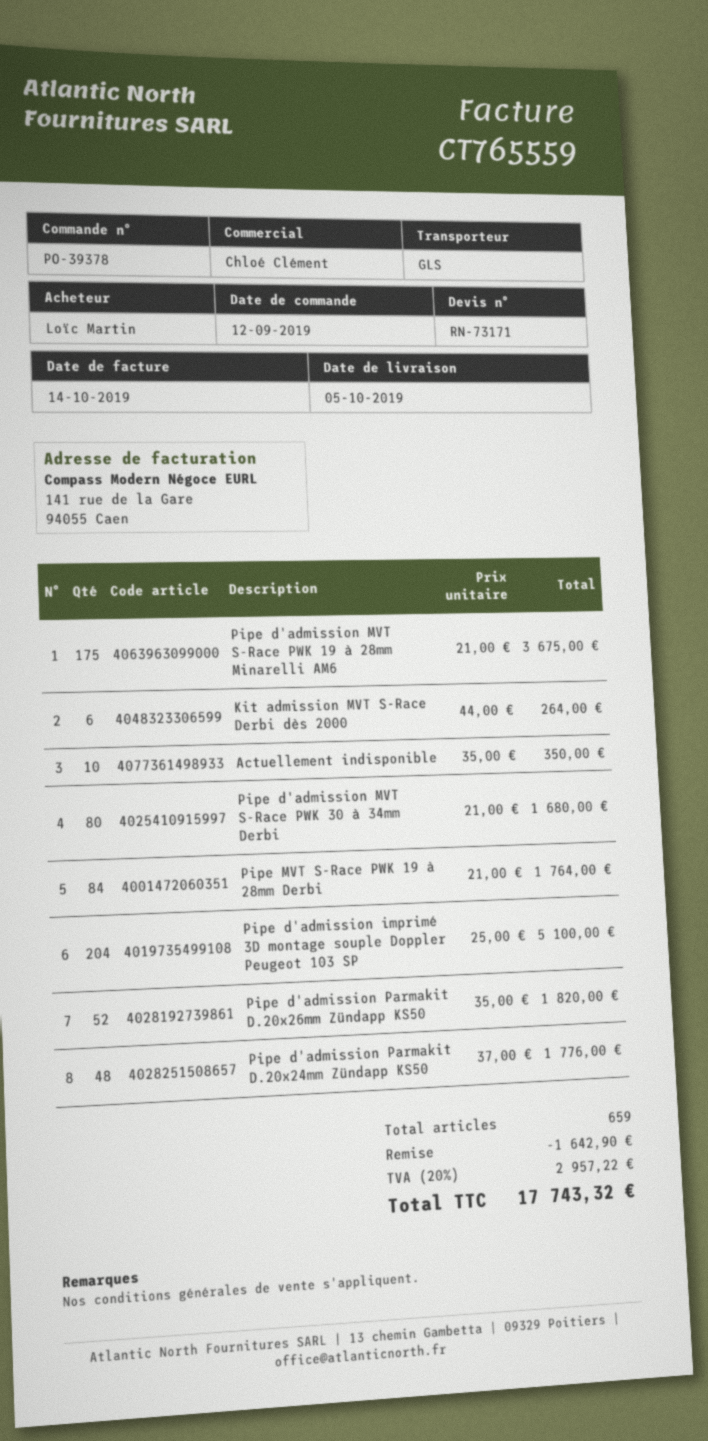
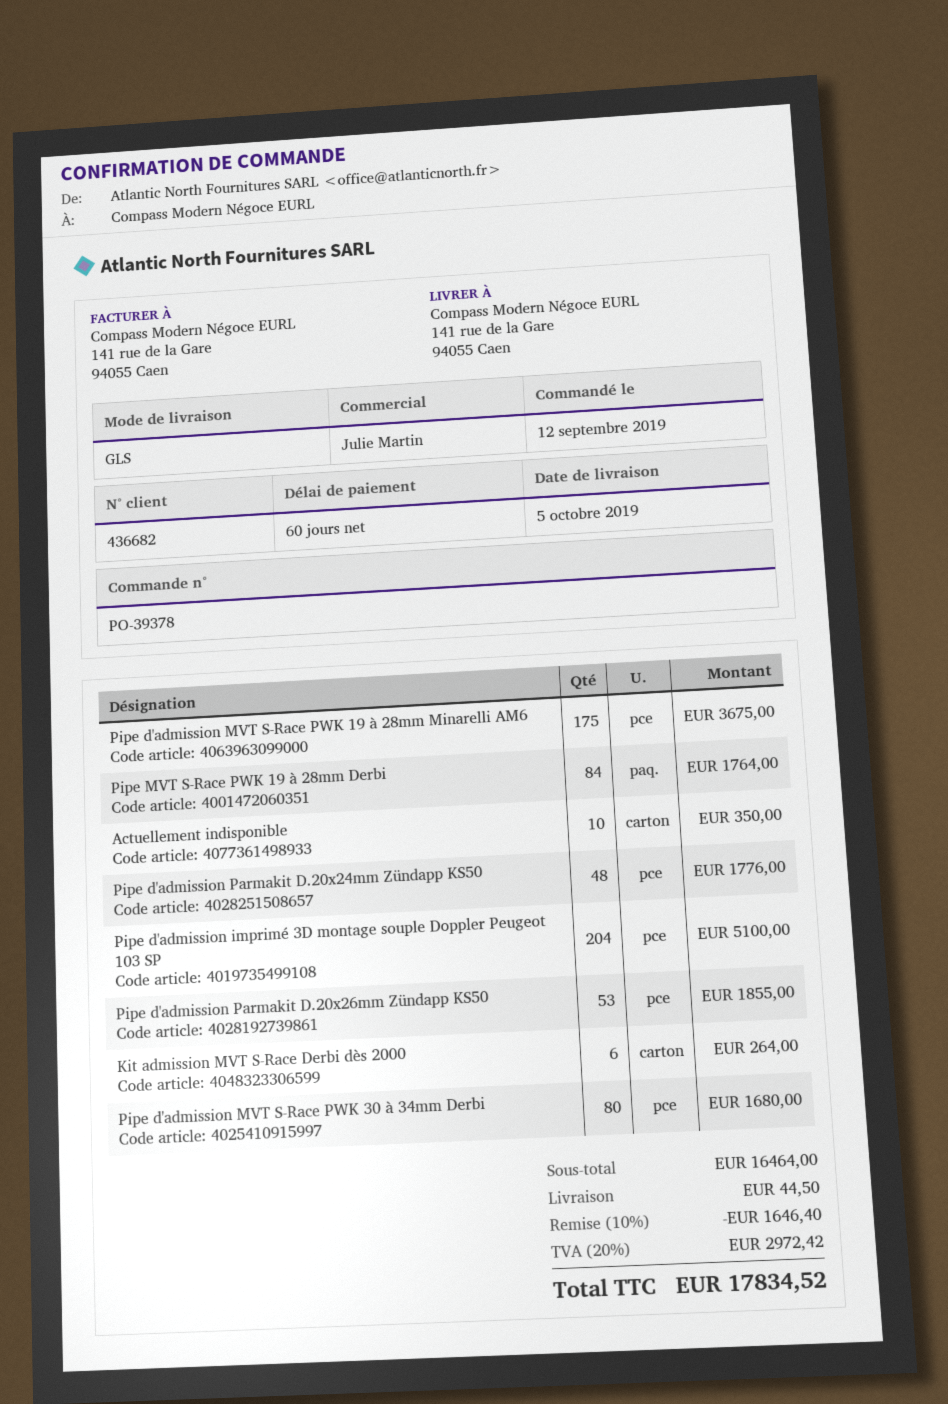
sales rep: Chloé Clément -> Julie Martin
Pipe d'admission Parmakit D.20x26mm Zündapp KS50: 52 for 1820.00 -> 53 for 1855.00
discount: 1642.90 -> 1646.40
shipping: none -> 44.50
tax: 20% = 2957.22 -> 20% = 2972.42
total: 17743.32 -> 17834.52

